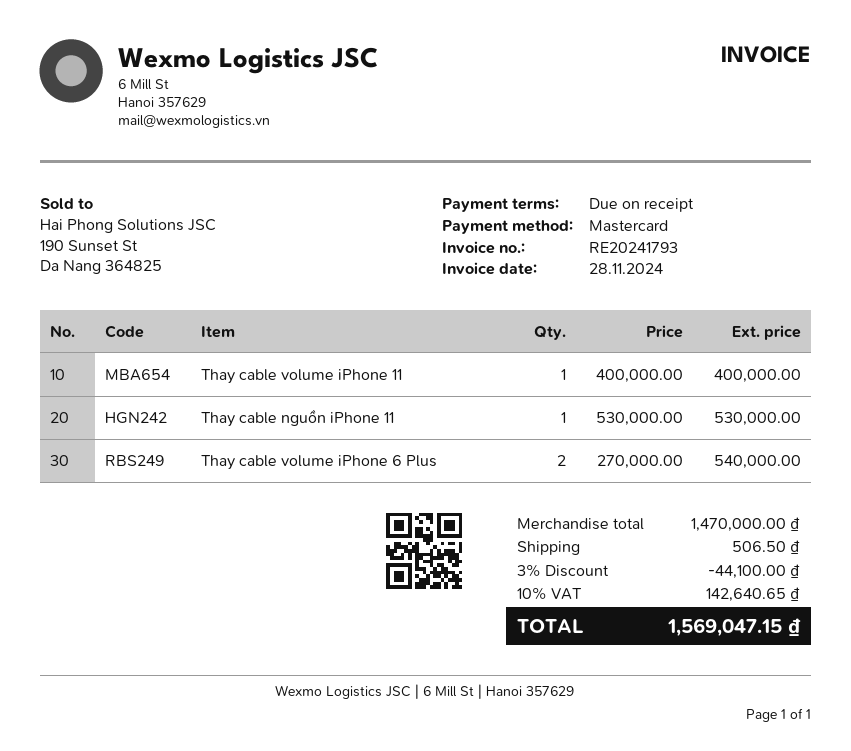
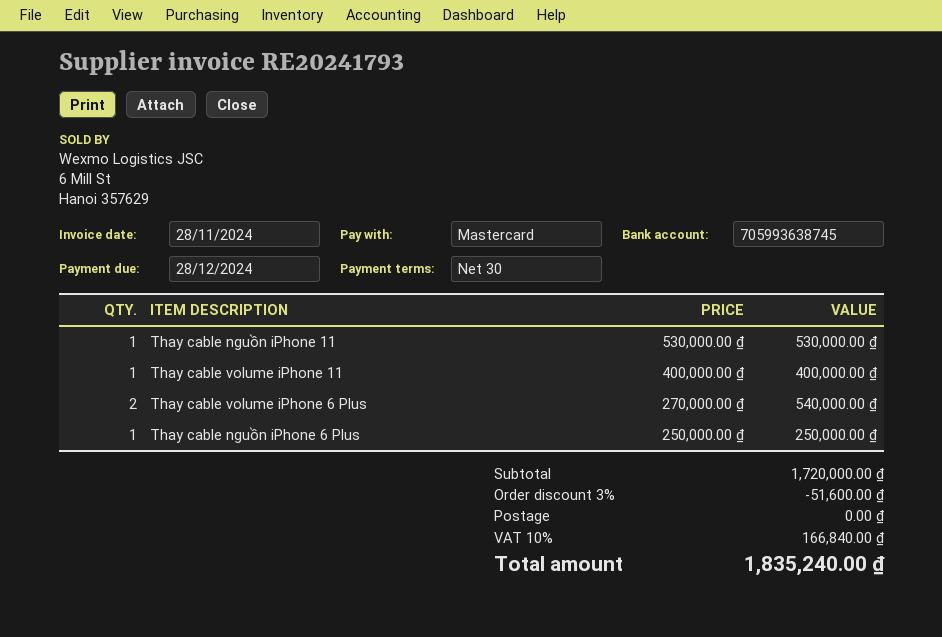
payment terms: on receipt -> 30 days
Thay cable nguồn iPhone 6 Plus: none -> 1 x 250000.00 = 250000.00
subtotal: 1470000.00 -> 1720000.00
discount: 3% = 44100.00 -> 3% = 51600.00
shipping: 506.50 -> 0.00
tax: 10% = 142640.65 -> 10% = 166840.00
total: 1569047.15 -> 1835240.00

